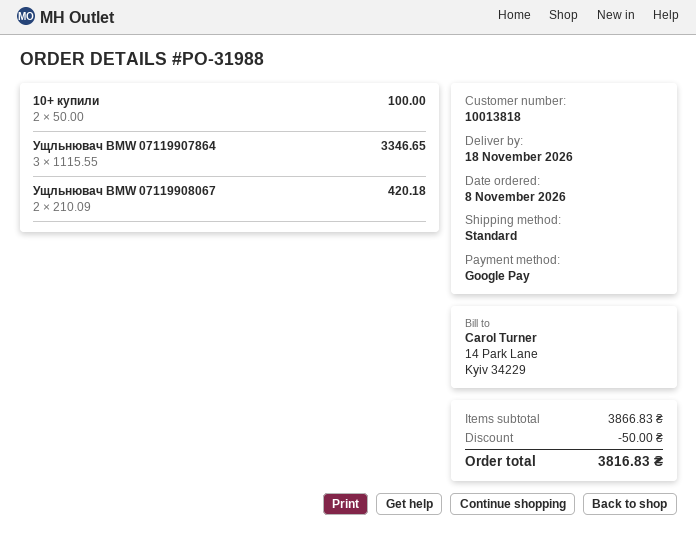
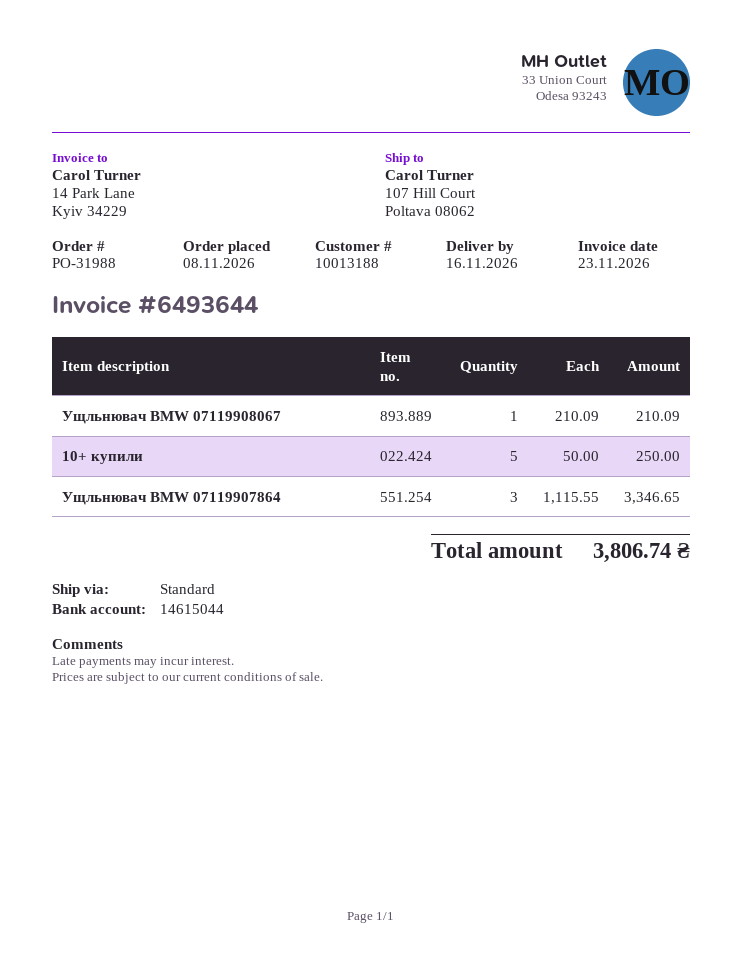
delivery date: 2026-11-18 -> 2026-11-16
customer number: 10013818 -> 10013188
10+ купили: 2 x 50.00 = 100.00 -> 5 x 50.00 = 250.00
Ущльнювач BMW 07119908067: 2 x 210.09 = 420.18 -> 1 x 210.09 = 210.09
discount: 50.00 -> none
total: 3816.83 -> 3806.74

